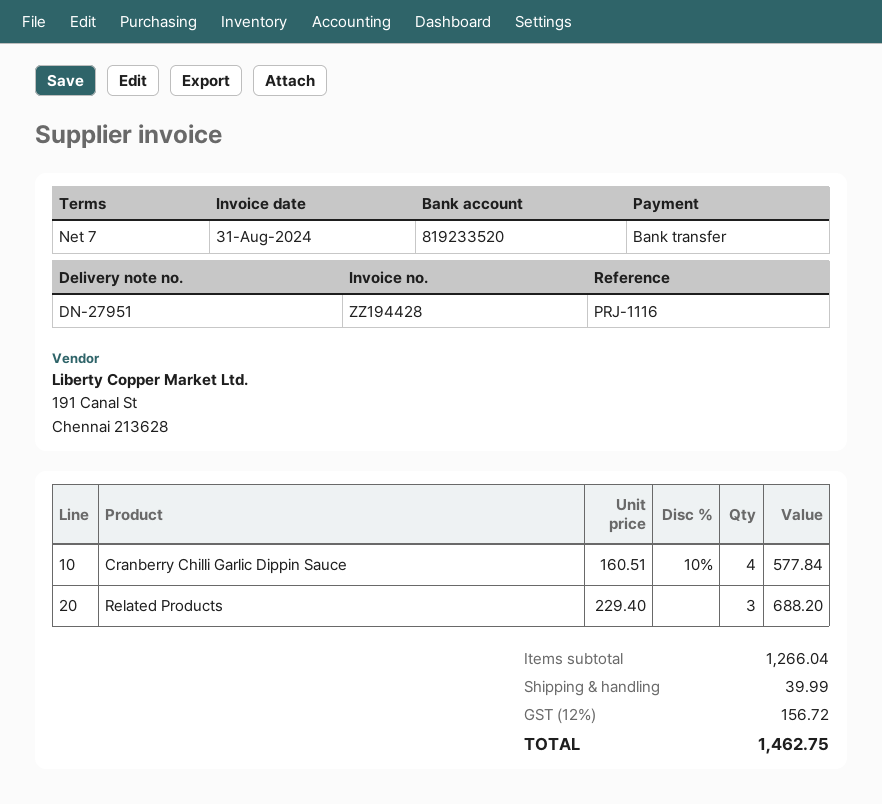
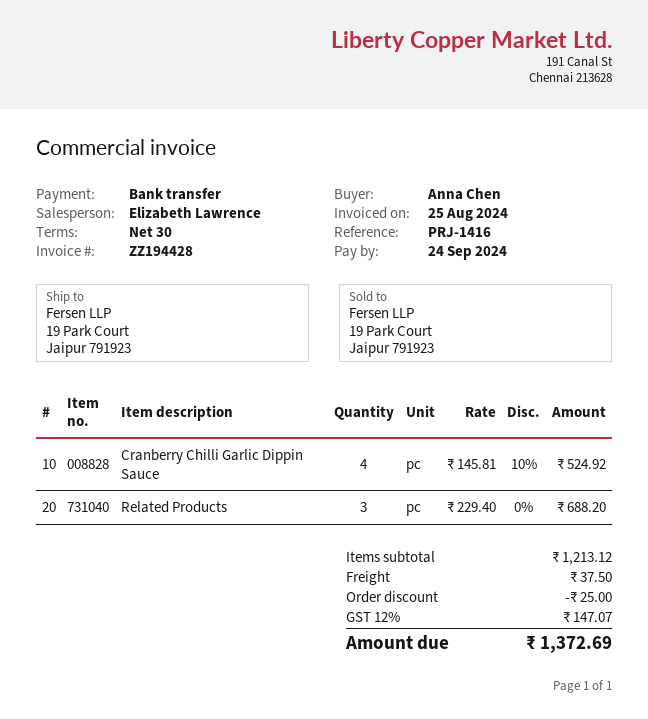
invoice date: 2024-08-31 -> 2024-08-25
payment terms: 7 days -> 30 days
reference: PRJ-1116 -> PRJ-1416
Cranberry Chilli Garlic Dippin Sauce: 4 x 160.51 - 10% = 577.84 -> 4 x 145.81 - 10% = 524.92
subtotal: 1266.04 -> 1213.12
discount: none -> 25.00
shipping: 39.99 -> 37.50
tax: 12% = 156.72 -> 12% = 147.07
total: 1462.75 -> 1372.69

